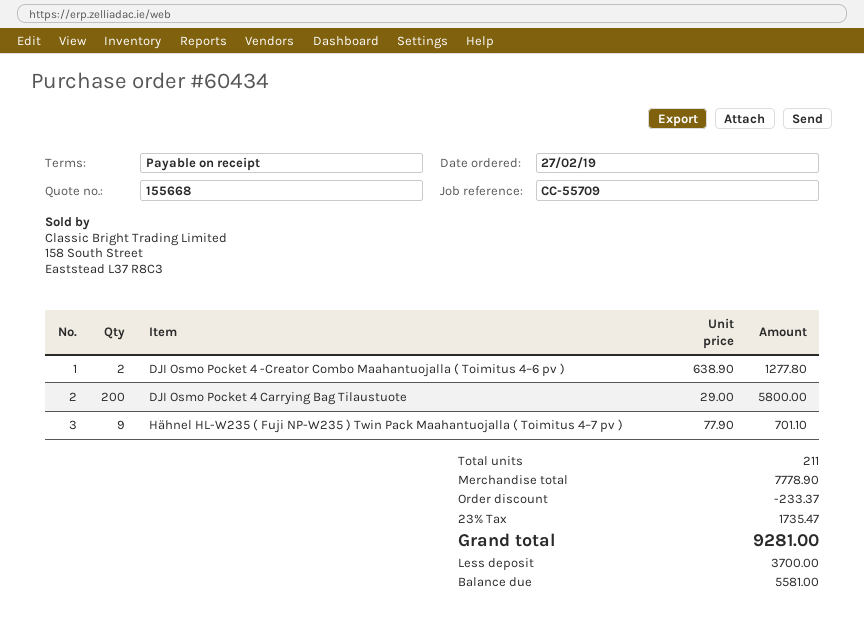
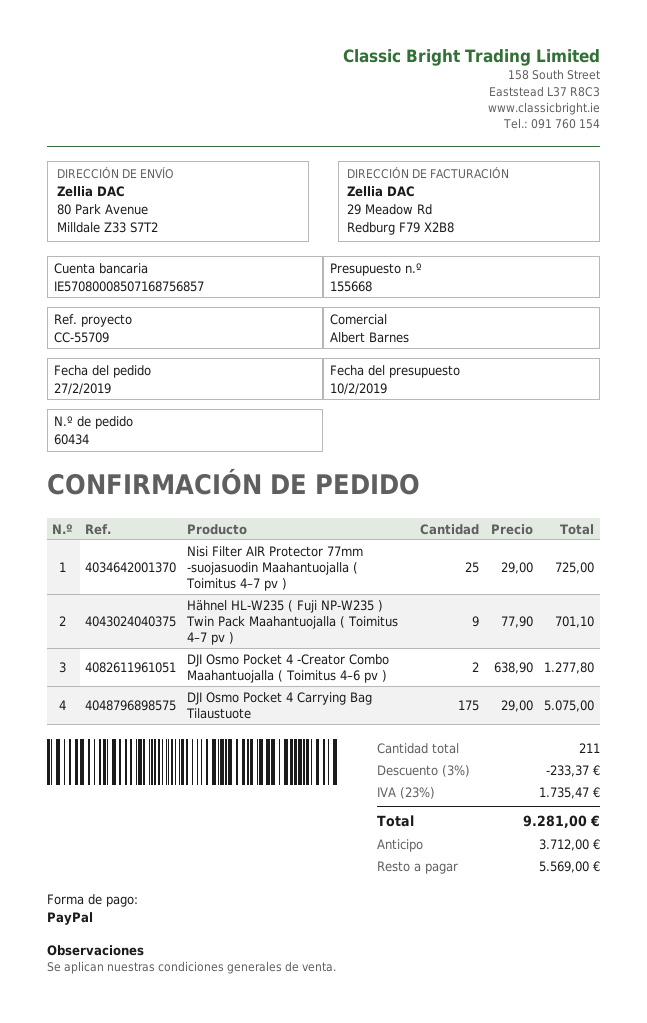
DJI Osmo Pocket 4 Carrying Bag Tilaustuote: 200 x 29.00 = 5800.00 -> 175 x 29.00 = 5075.00
Nisi Filter AIR Protector 77mm -suojasuodin Maahantuojalla ( Toimitus 4–7 pv ): none -> 25 x 29.00 = 725.00
deposit: 3700.00 -> 3712.00
balance: 5581.00 -> 5569.00

